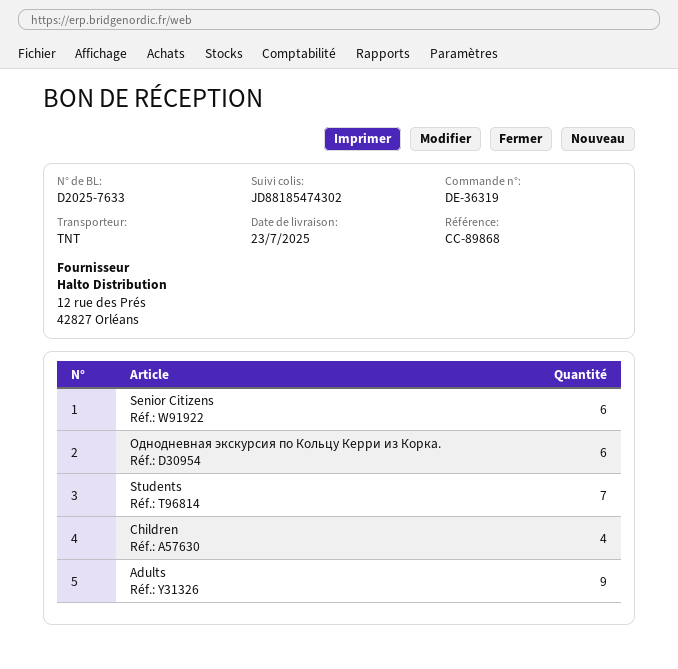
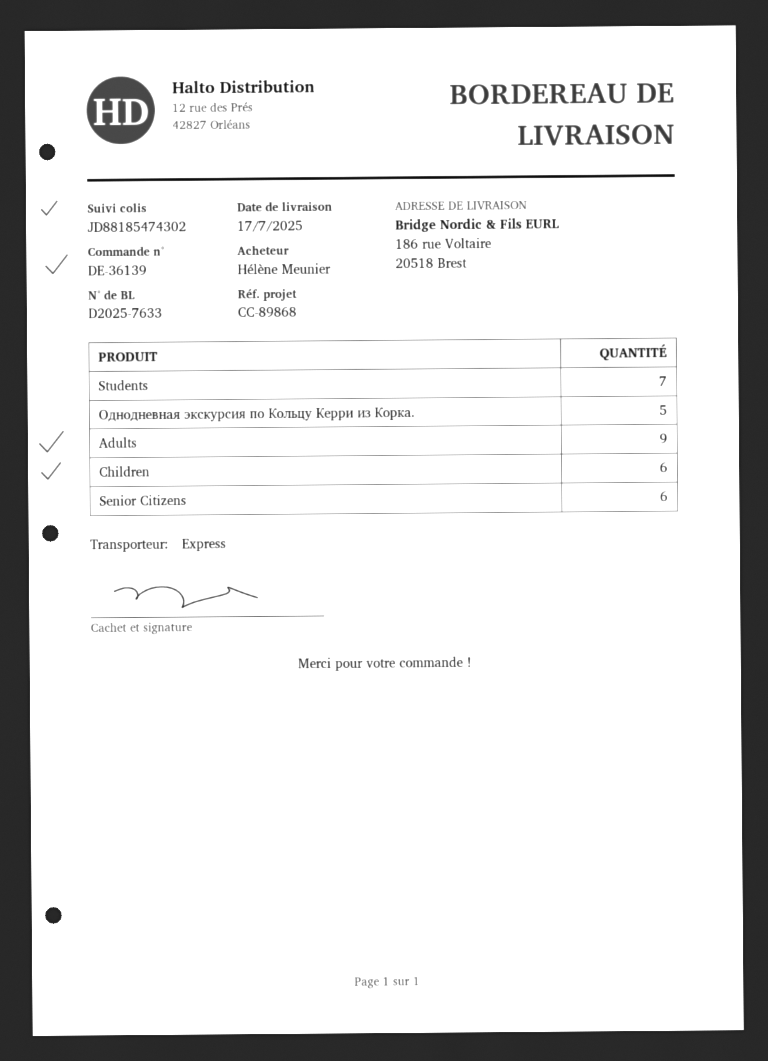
order number: DE-36319 -> DE-36139
delivery date: 2025-07-23 -> 2025-07-17
shipping method: TNT -> express
Однодневная экскурсия по Кольцу Керри из Корка.: 6 -> 5
Children: 4 -> 6

